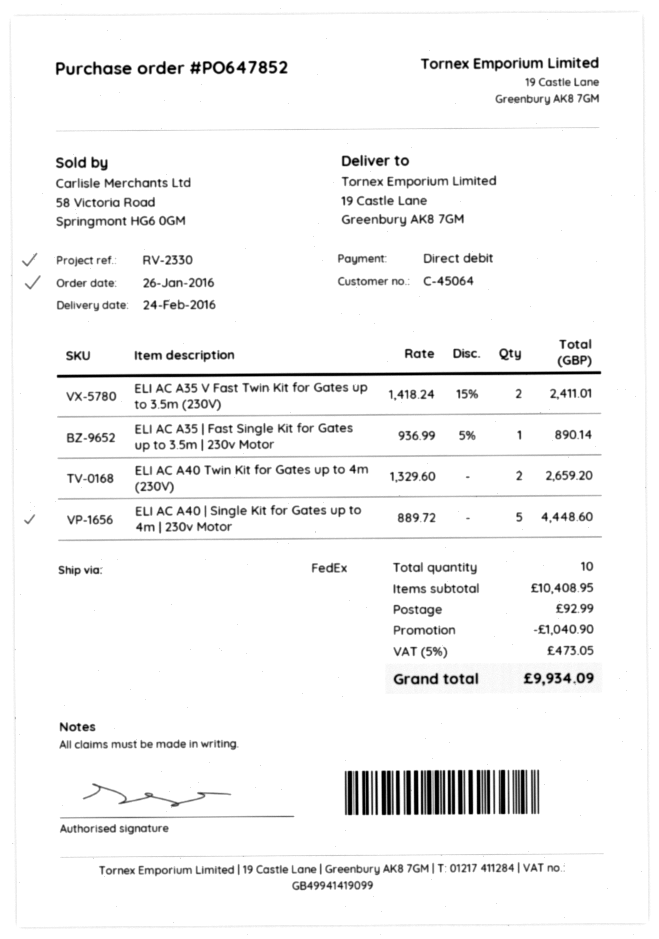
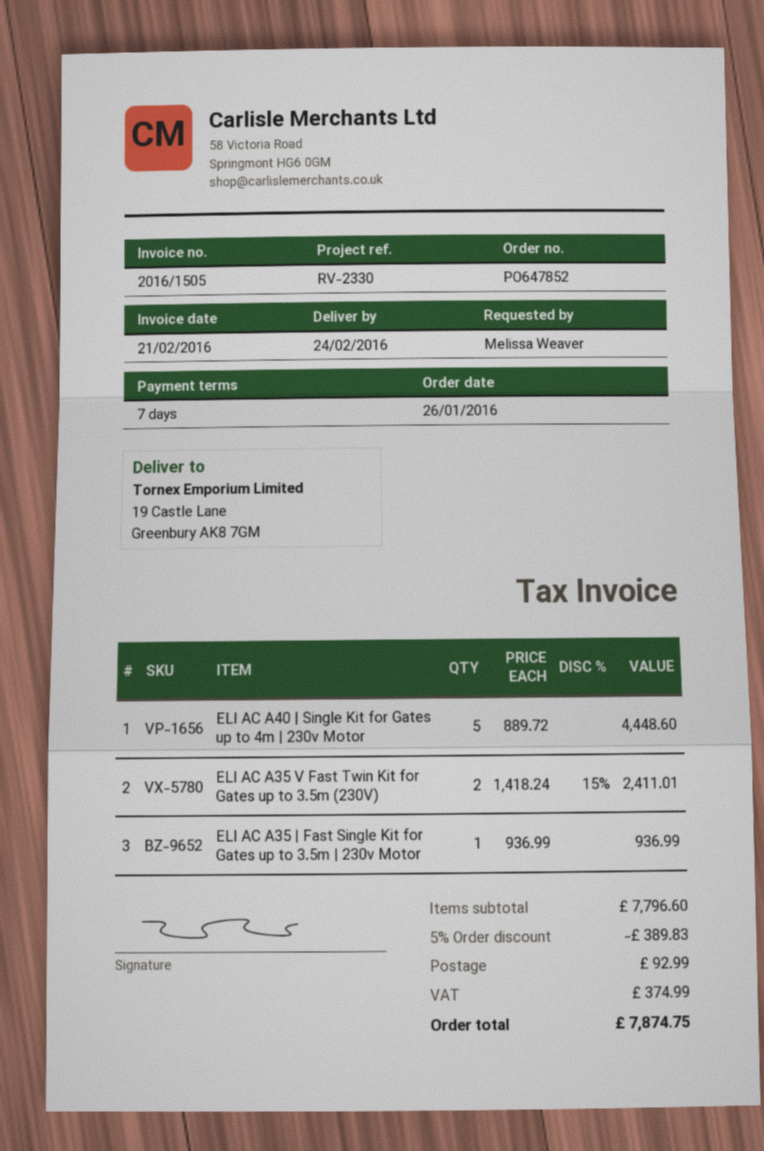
ELI AC A35 | Fast Single Kit for Gates up to 3.5m | 230v Motor: 1 x 936.99 - 5% = 890.14 -> 1 x 936.99 = 936.99
ELI AC A40 Twin Kit for Gates up to 4m (230V): 2 x 1329.60 = 2659.20 -> none
subtotal: 10408.95 -> 7796.60
discount: 1040.90 -> 389.83
tax: 473.05 -> 374.99
total: 9934.09 -> 7874.75

